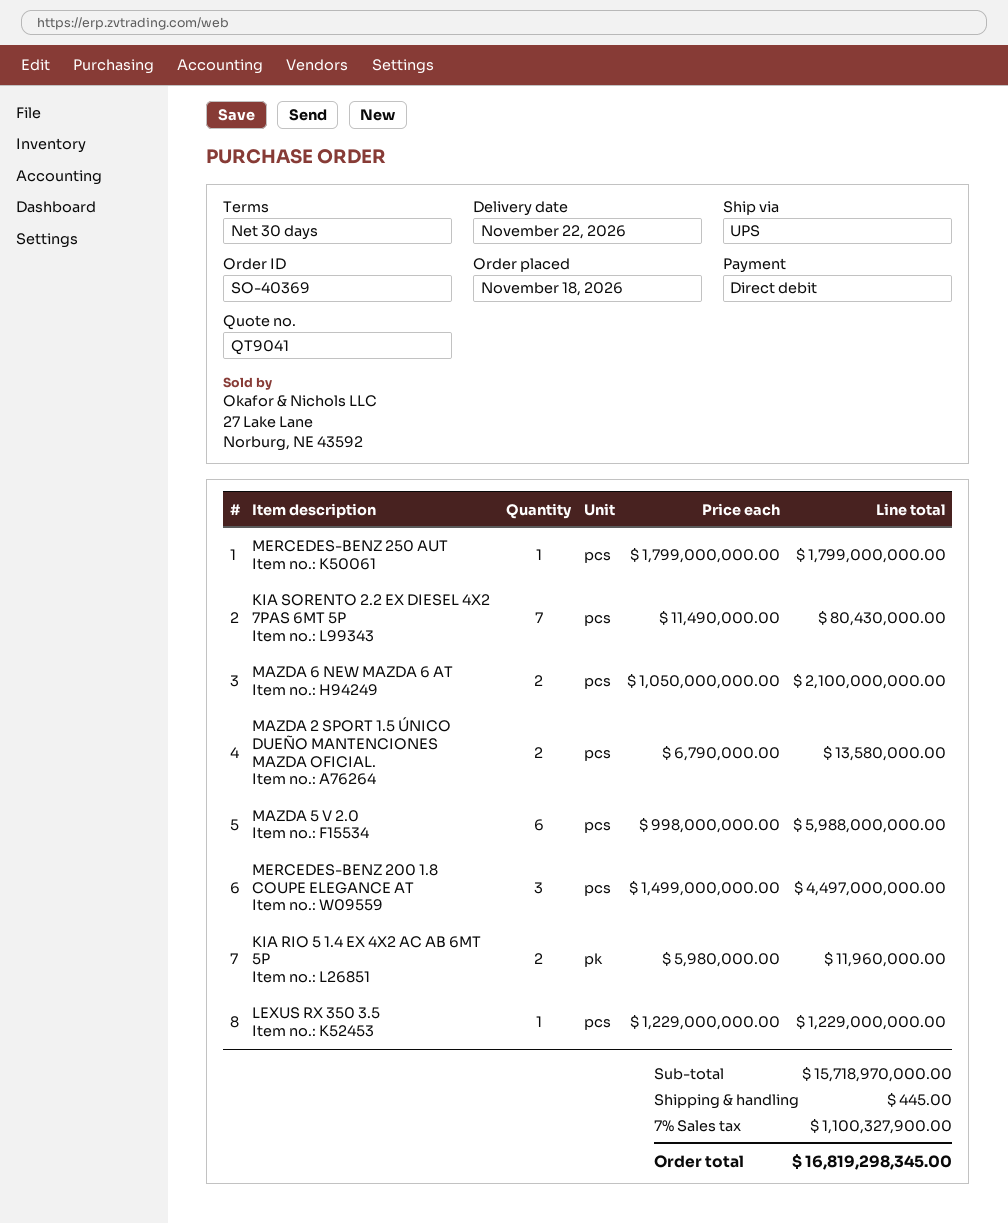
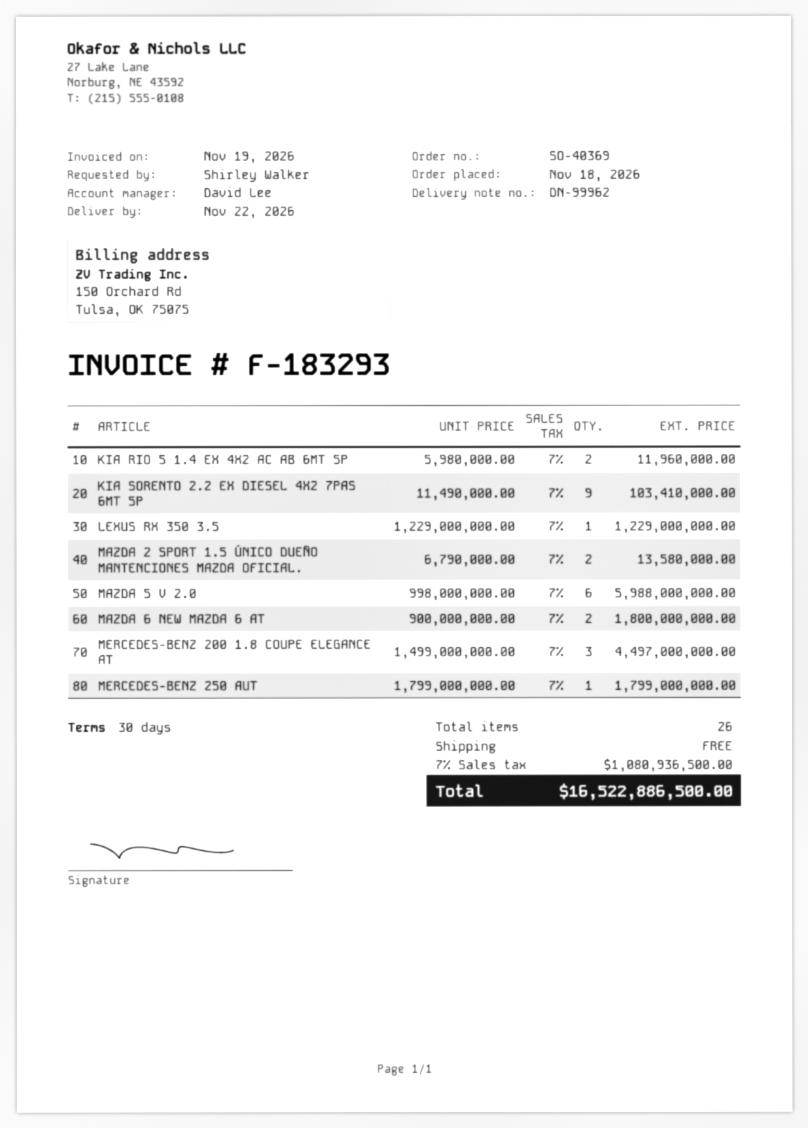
KIA SORENTO 2.2 EX DIESEL 4X2 7PAS 6MT 5P: 7 x 11490000.00 = 80430000.00 -> 9 x 11490000.00 = 103410000.00
MAZDA 6 NEW MAZDA 6 AT: 2 x 1050000000.00 = 2100000000.00 -> 2 x 900000000.00 = 1800000000.00
shipping: 445.00 -> 0.00
tax: 7% = 1100327900.00 -> 7% = 1080936500.00
total: 16819298345.00 -> 16522886500.00

